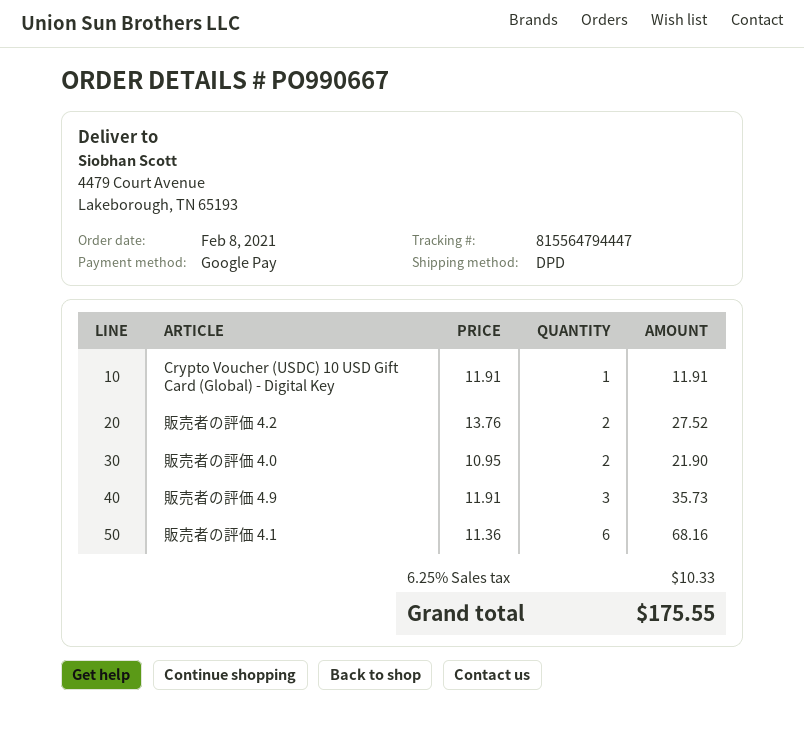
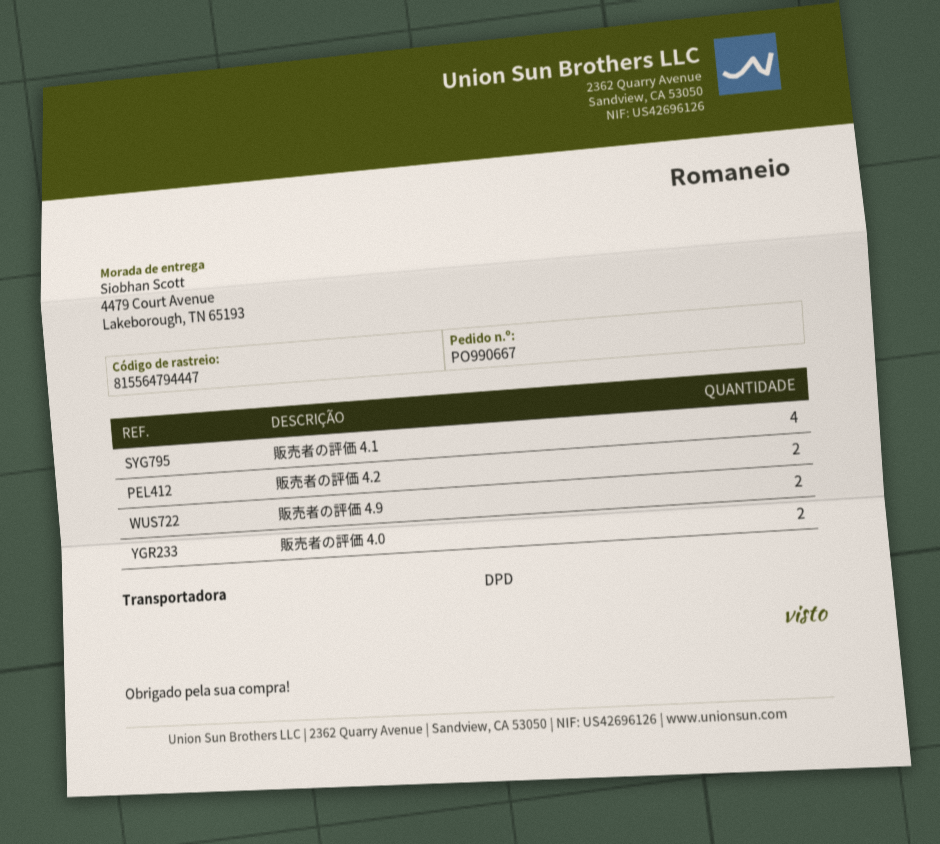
Crypto Voucher (USDC) 10 USD Gift Card (Global) - Digital Key: 1 -> none
販売者の評価 4.9: 3 -> 2
販売者の評価 4.1: 6 -> 4

